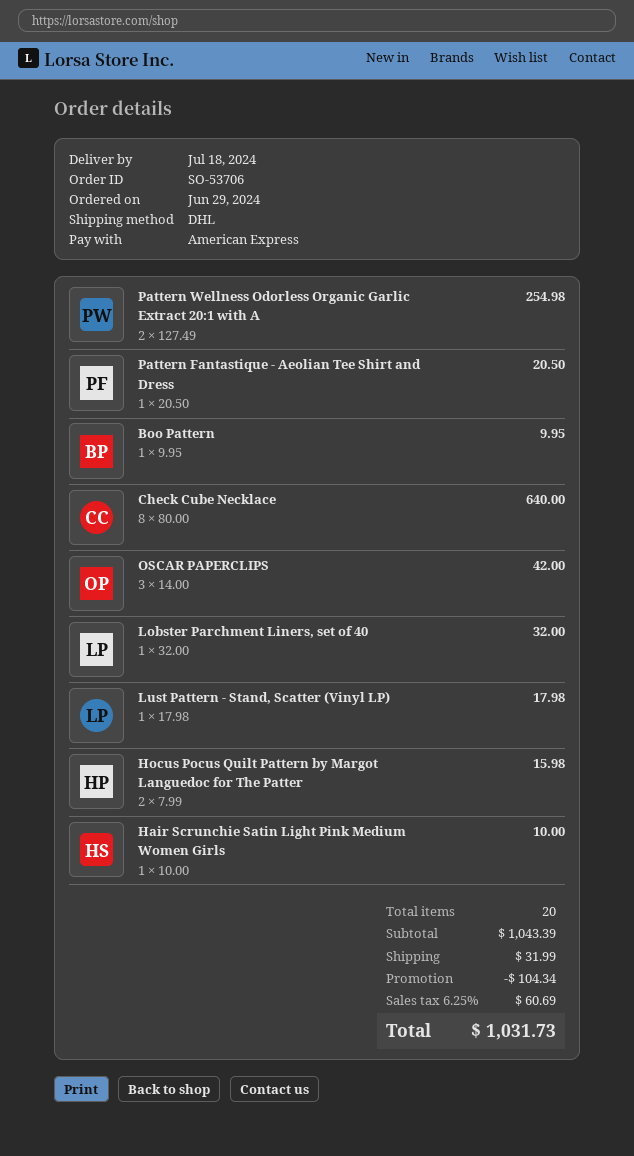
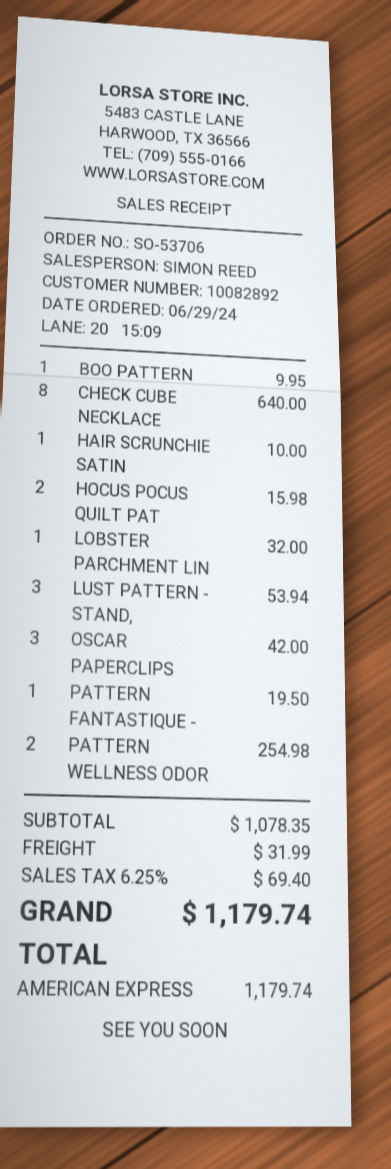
Pattern Fantastique - Aeolian Tee Shirt and Dress: 1 for 20.50 -> 1 for 19.50
Lust Pattern - Stand, Scatter (Vinyl LP): 1 for 17.98 -> 3 for 53.94
subtotal: 1043.39 -> 1078.35
discount: 104.34 -> none
tax: 6.25% = 60.69 -> 6.25% = 69.40
total: 1031.73 -> 1179.74

